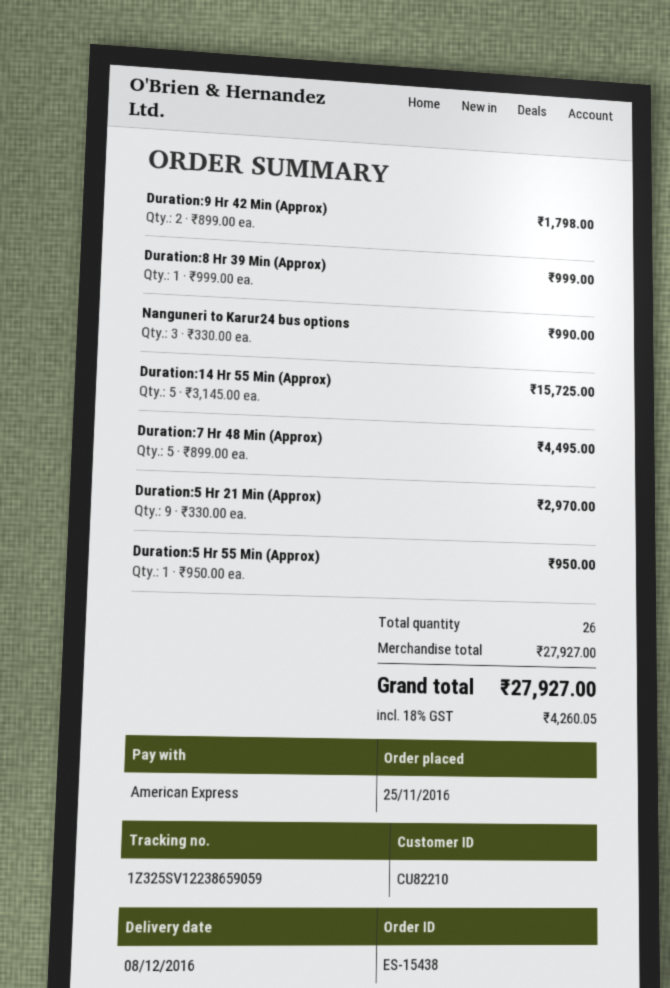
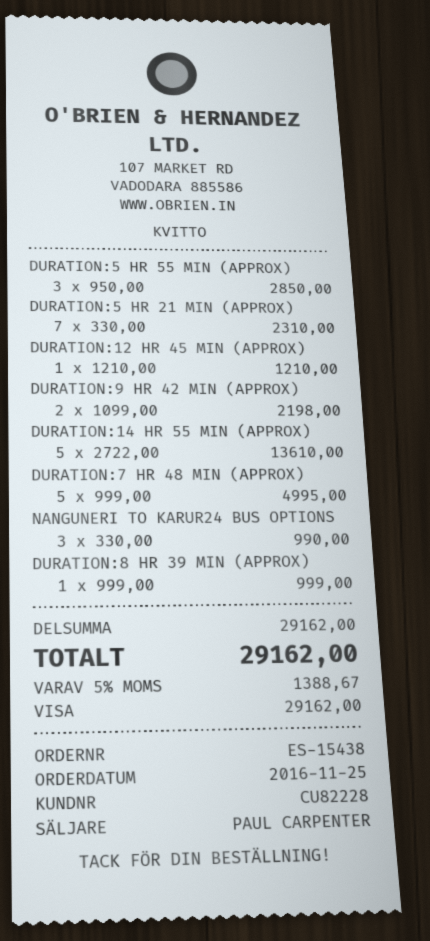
customer number: CU82210 -> CU82228
payment method: American Express -> Visa
Duration:9 Hr 42 Min (Approx): 2 x 899.00 = 1798.00 -> 2 x 1099.00 = 2198.00
Duration:14 Hr 55 Min (Approx): 5 x 3145.00 = 15725.00 -> 5 x 2722.00 = 13610.00
Duration:7 Hr 48 Min (Approx): 5 x 899.00 = 4495.00 -> 5 x 999.00 = 4995.00
Duration:5 Hr 21 Min (Approx): 9 x 330.00 = 2970.00 -> 7 x 330.00 = 2310.00
Duration:5 Hr 55 Min (Approx): 1 x 950.00 = 950.00 -> 3 x 950.00 = 2850.00
DURATION:12 HR 45 MIN (APPROX): none -> 1 x 1210.00 = 1210.00
subtotal: 27927.00 -> 29162.00
tax: 18% = 4260.05 -> 5% = 1388.67
total: 27927.00 -> 29162.00

